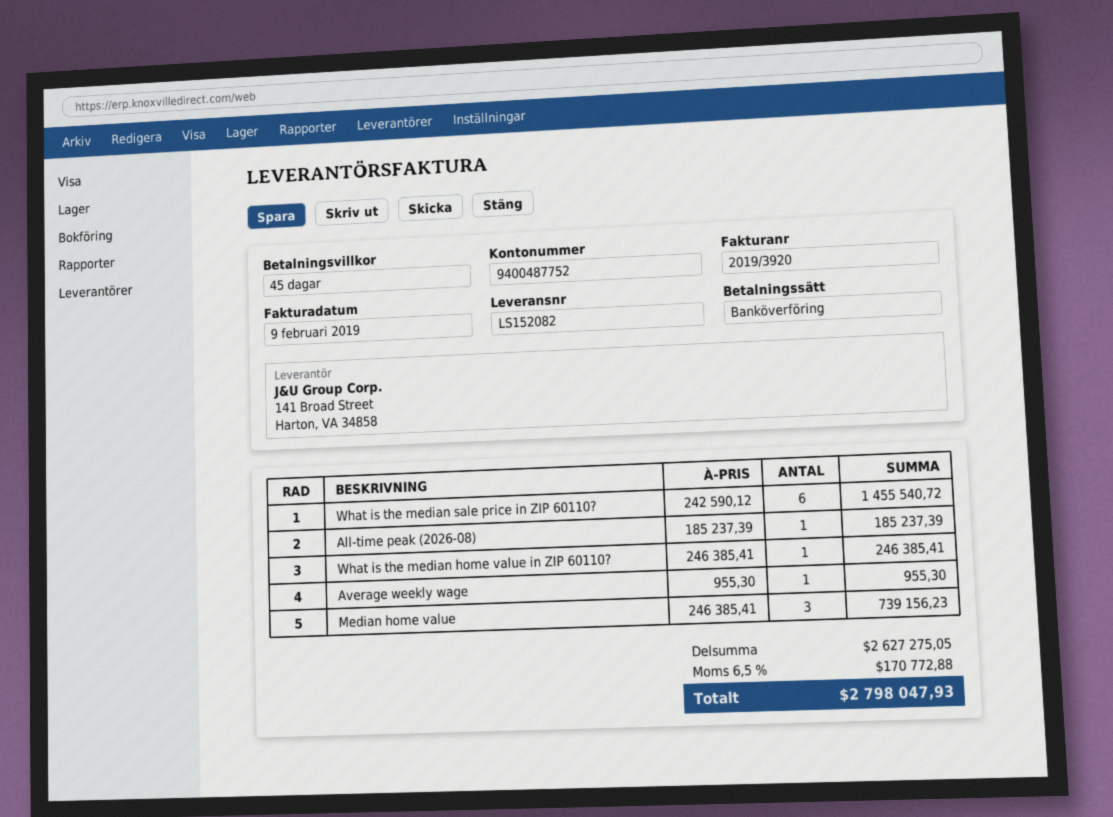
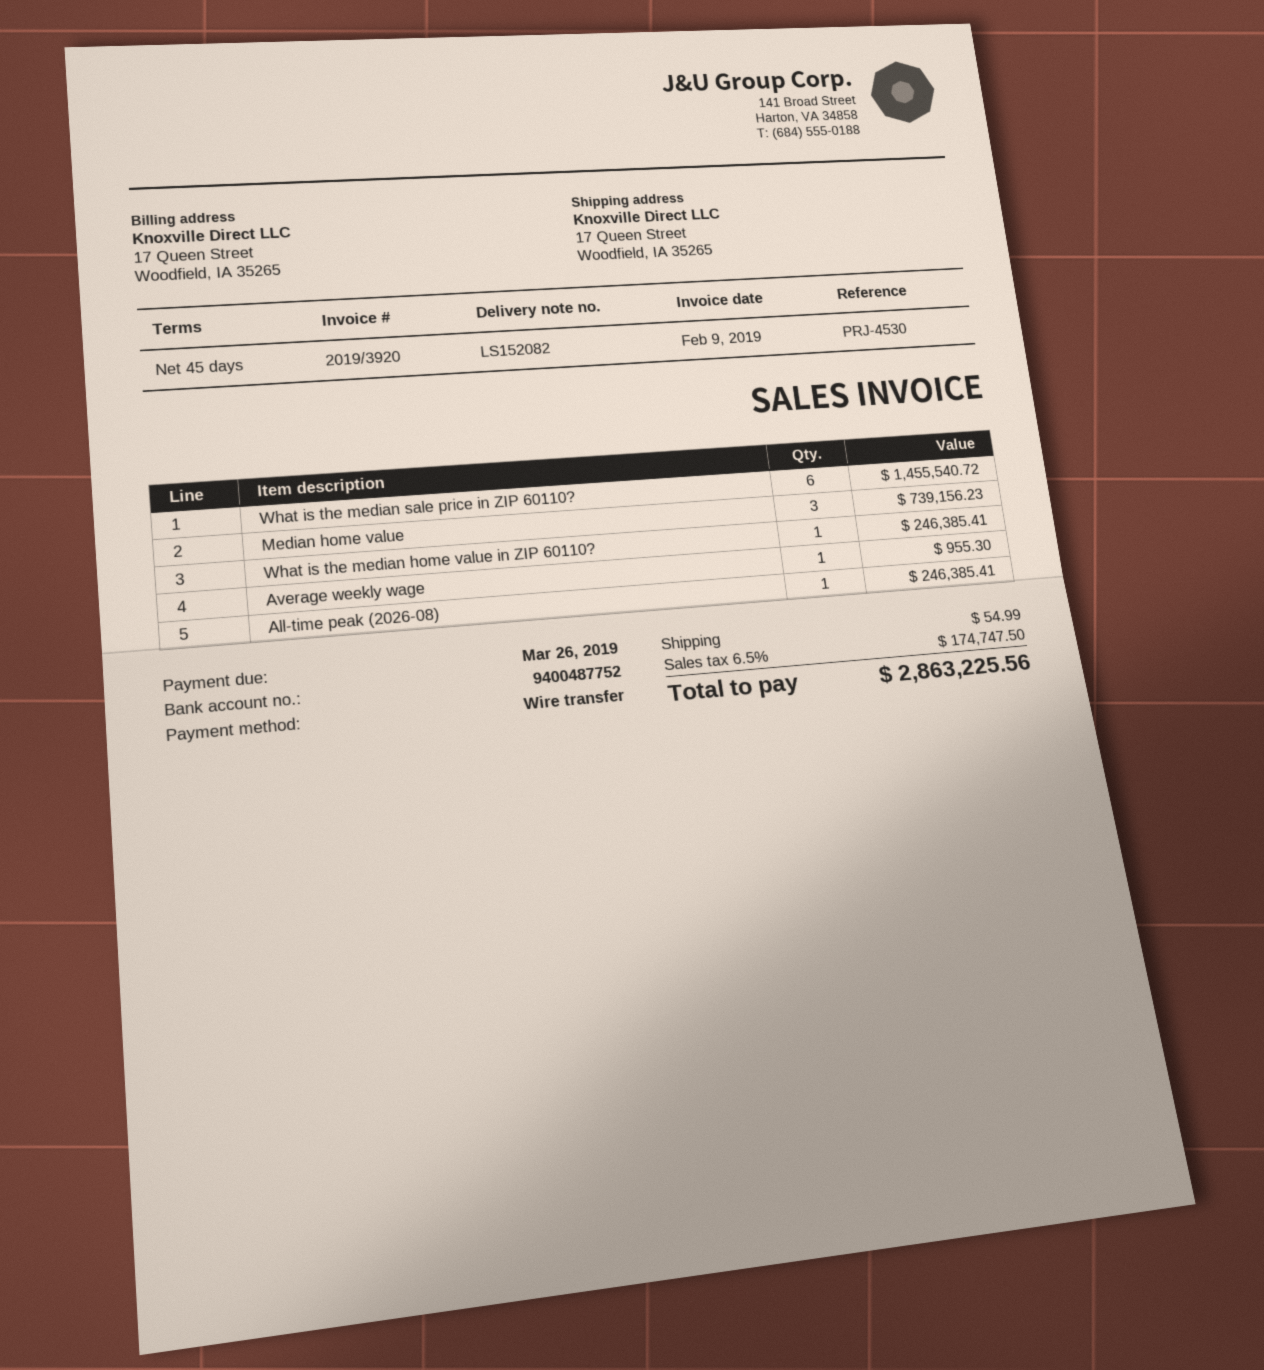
All-time peak (2026-08): 1 for 185237.39 -> 1 for 246385.41
shipping: none -> 54.99
tax: 6.5% = 170772.88 -> 6.5% = 174747.50
total: 2798047.93 -> 2863225.56

